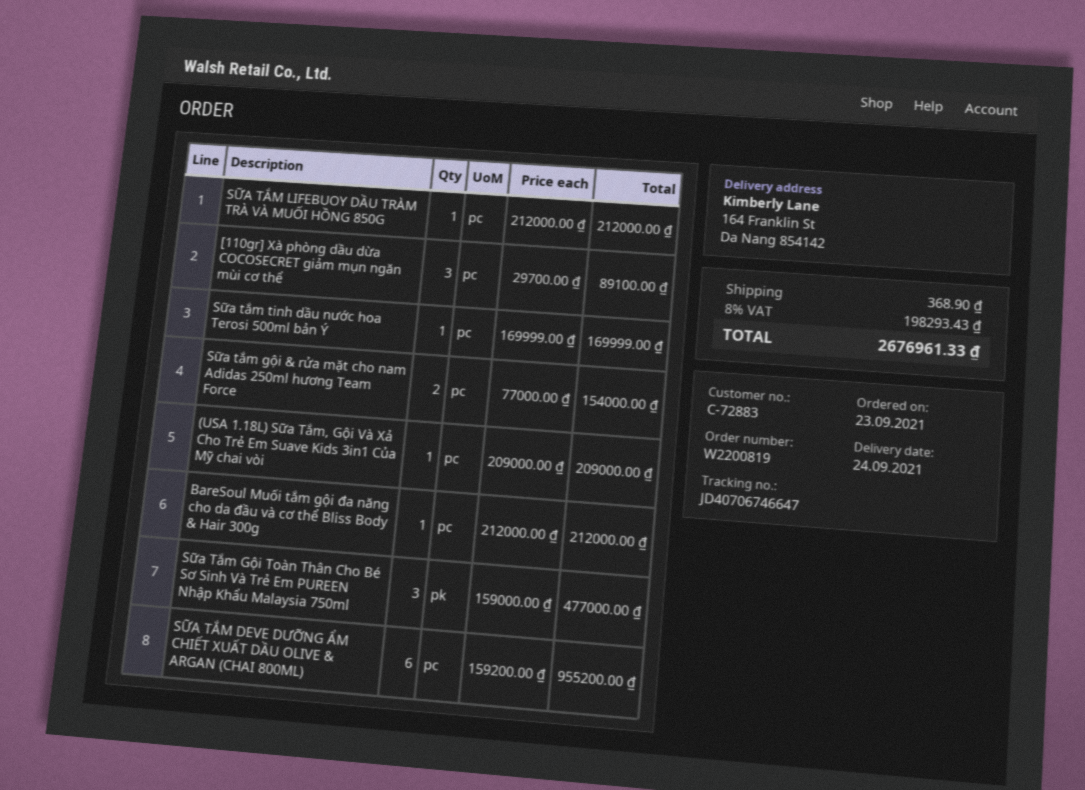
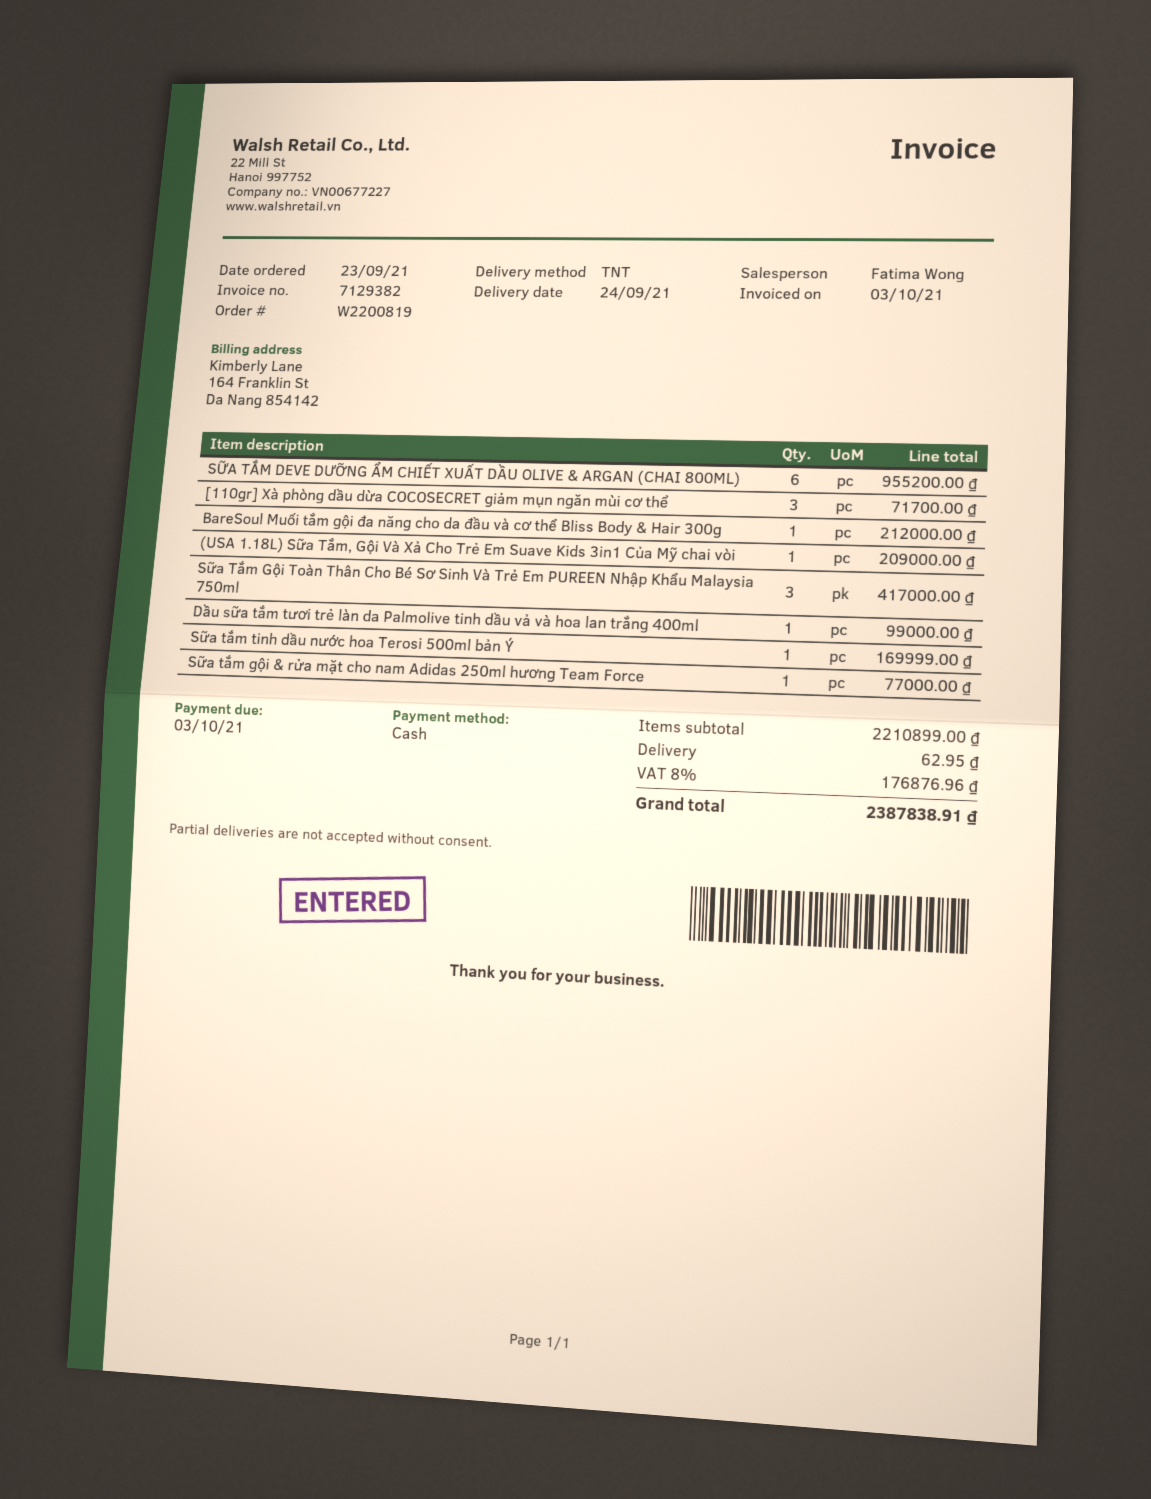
SỮA TẮM LIFEBUOY DẦU TRÀM TRÀ VÀ MUỐI HỒNG 850G: 1 for 212000.00 -> none
[110gr] Xà phòng dầu dừa COCOSECRET giảm mụn ngăn mùi cơ thể: 3 for 89100.00 -> 3 for 71700.00
Sữa tắm gội & rửa mặt cho nam Adidas 250ml hương Team Force: 2 for 154000.00 -> 1 for 77000.00
Sữa Tắm Gội Toàn Thân Cho Bé Sơ Sinh Và Trẻ Em PUREEN Nhập Khẩu Malaysia 750ml: 3 for 477000.00 -> 3 for 417000.00
Dầu sữa tắm tươi trẻ làn da Palmolive tinh dầu vả và hoa lan trắng 400ml: none -> 1 for 99000.00
shipping: 368.90 -> 62.95
tax: 8% = 198293.43 -> 8% = 176876.96
total: 2676961.33 -> 2387838.91

